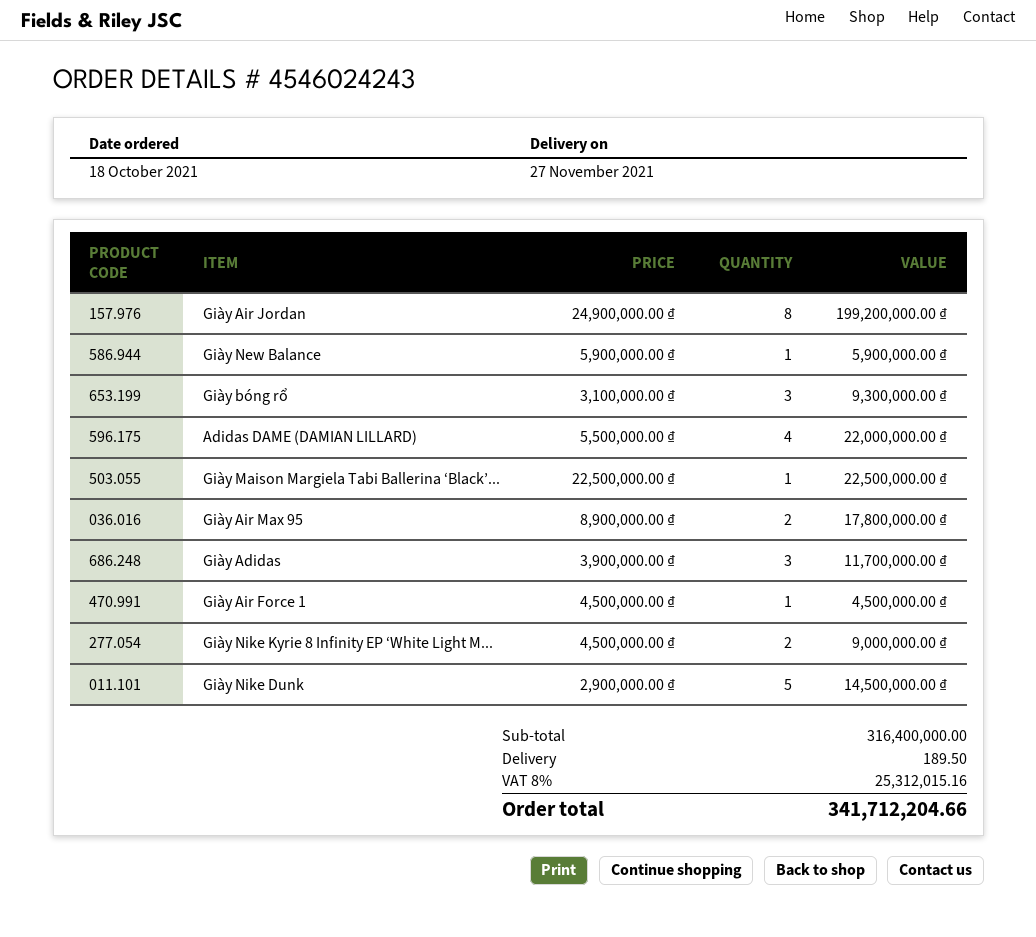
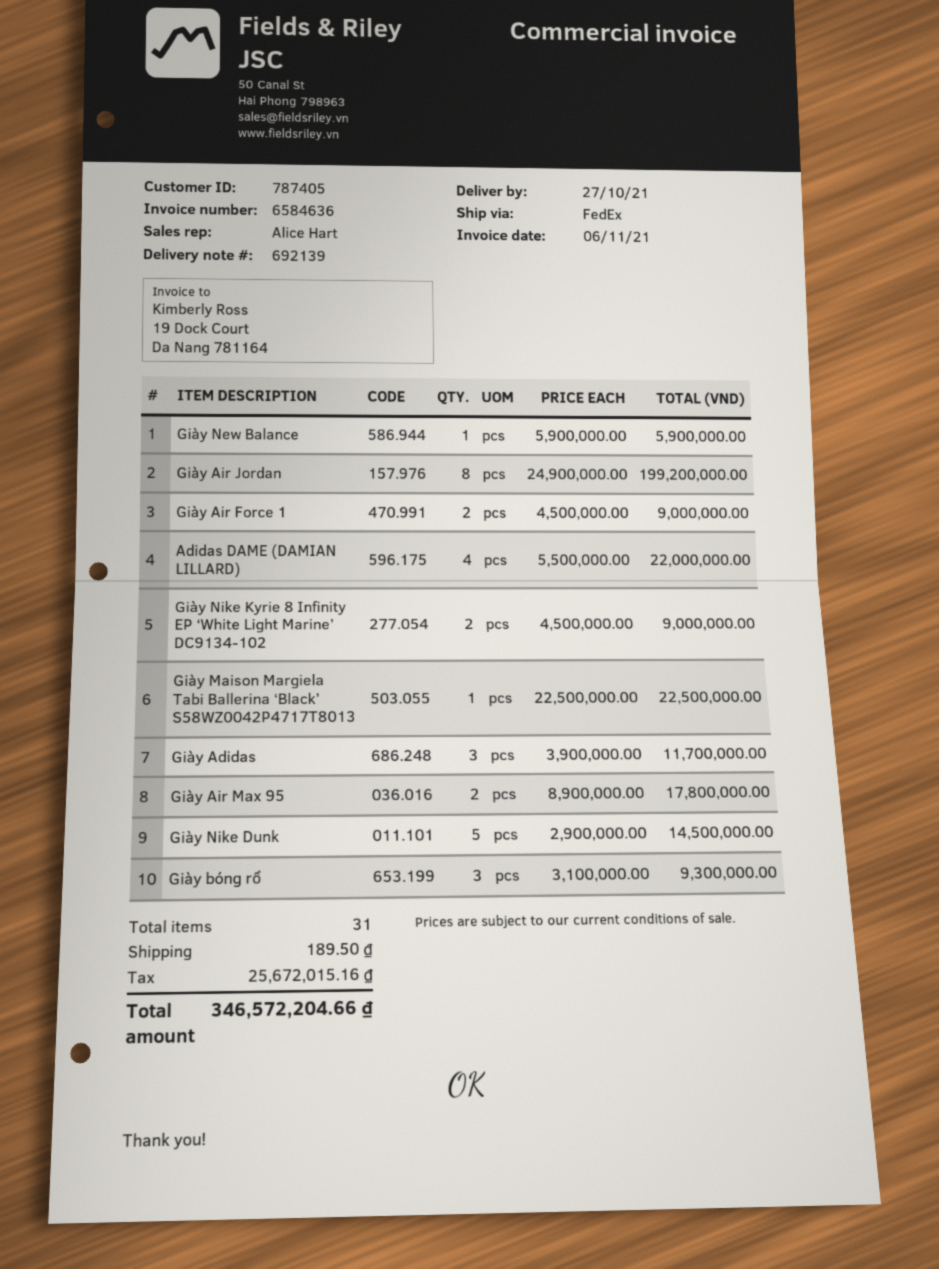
delivery date: 2021-11-27 -> 2021-10-27
Giày Air Force 1: 1 x 4500000.00 = 4500000.00 -> 2 x 4500000.00 = 9000000.00
tax: 25312015.16 -> 25672015.16
total: 341712204.66 -> 346572204.66

